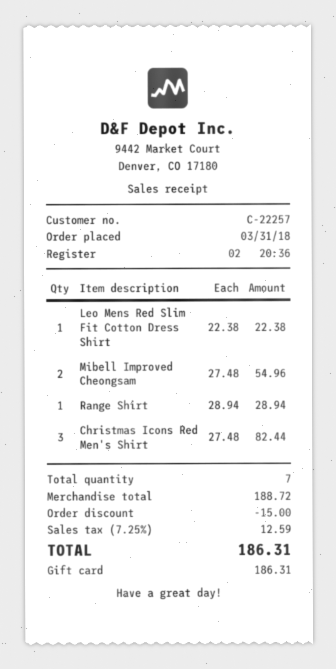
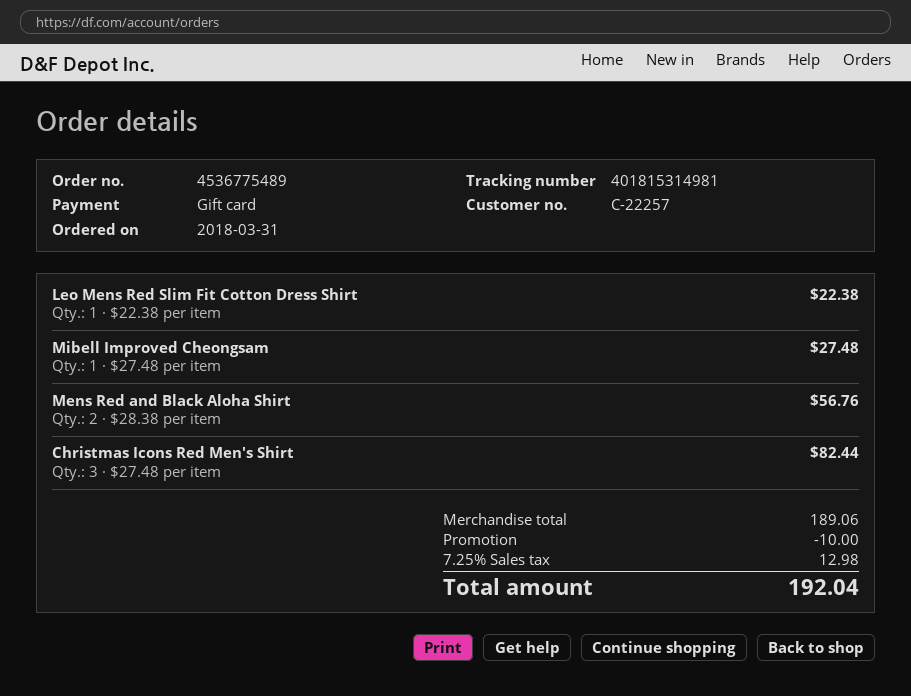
Mibell Improved Cheongsam: 2 x 27.48 = 54.96 -> 1 x 27.48 = 27.48
Range Shirt: 1 x 28.94 = 28.94 -> none
Mens Red and Black Aloha Shirt: none -> 2 x 28.38 = 56.76
subtotal: 188.72 -> 189.06
discount: 15.00 -> 10.00
tax: 7.25% = 12.59 -> 7.25% = 12.98
total: 186.31 -> 192.04

